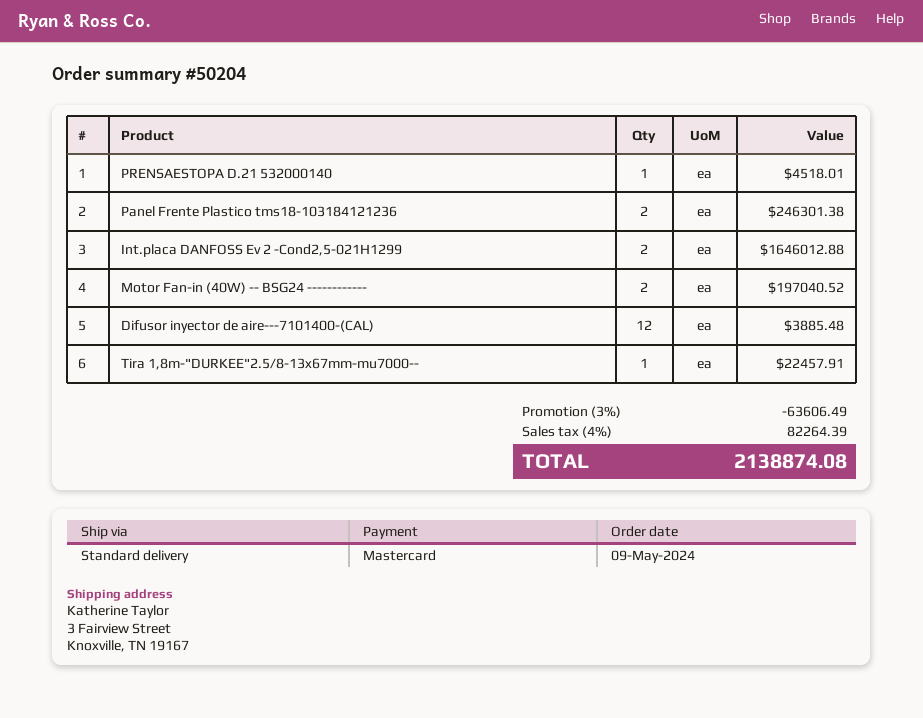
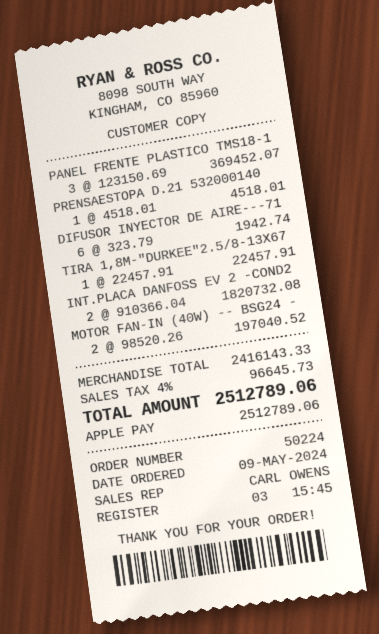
order number: 50204 -> 50224
payment method: Mastercard -> Apple Pay
Panel Frente Plastico tms18-103184121236: 2 for 246301.38 -> 3 for 369452.07
Int.placa DANFOSS Ev 2 -Cond2,5-021H1299: 2 for 1646012.88 -> 2 for 1820732.08
Difusor inyector de aire---7101400-(CAL): 12 for 3885.48 -> 6 for 1942.74
discount: 3% = 63606.49 -> none
tax: 4% = 82264.39 -> 4% = 96645.73
total: 2138874.08 -> 2512789.06

